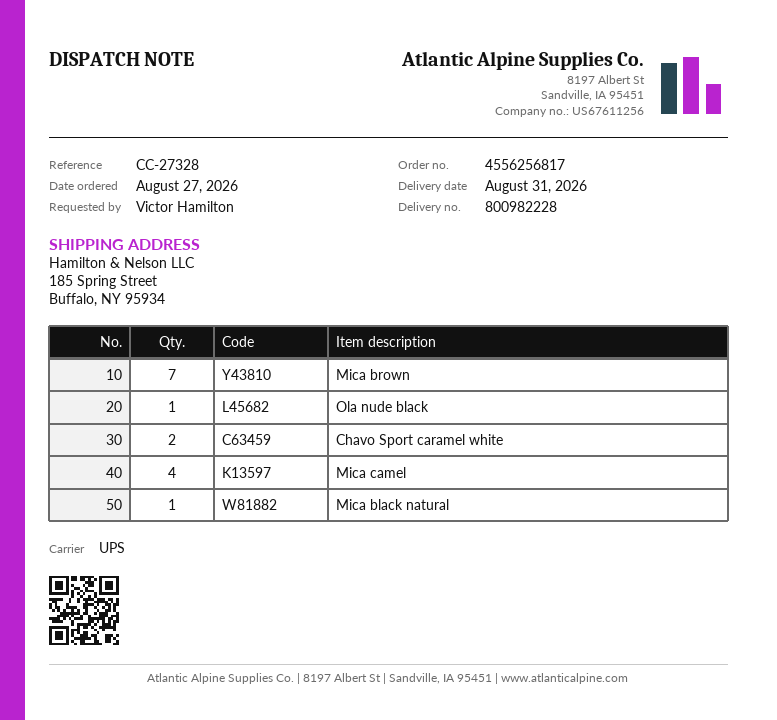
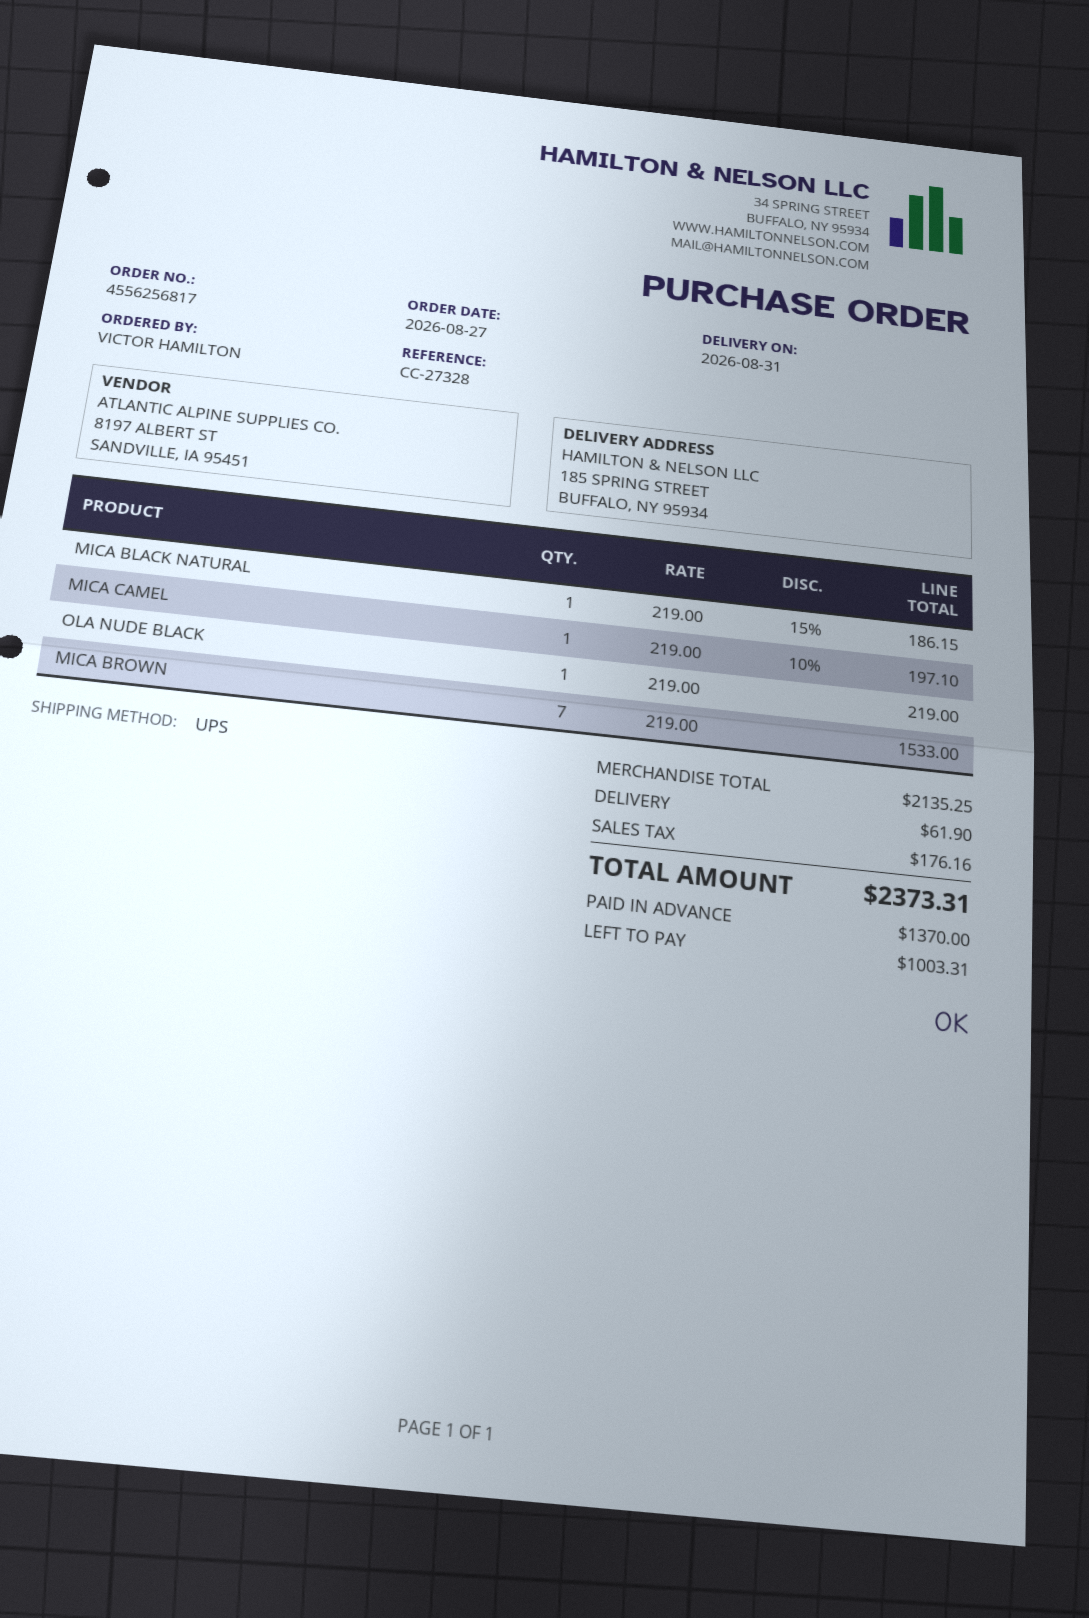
Chavo Sport caramel white: 2 -> none
Mica camel: 4 -> 1

